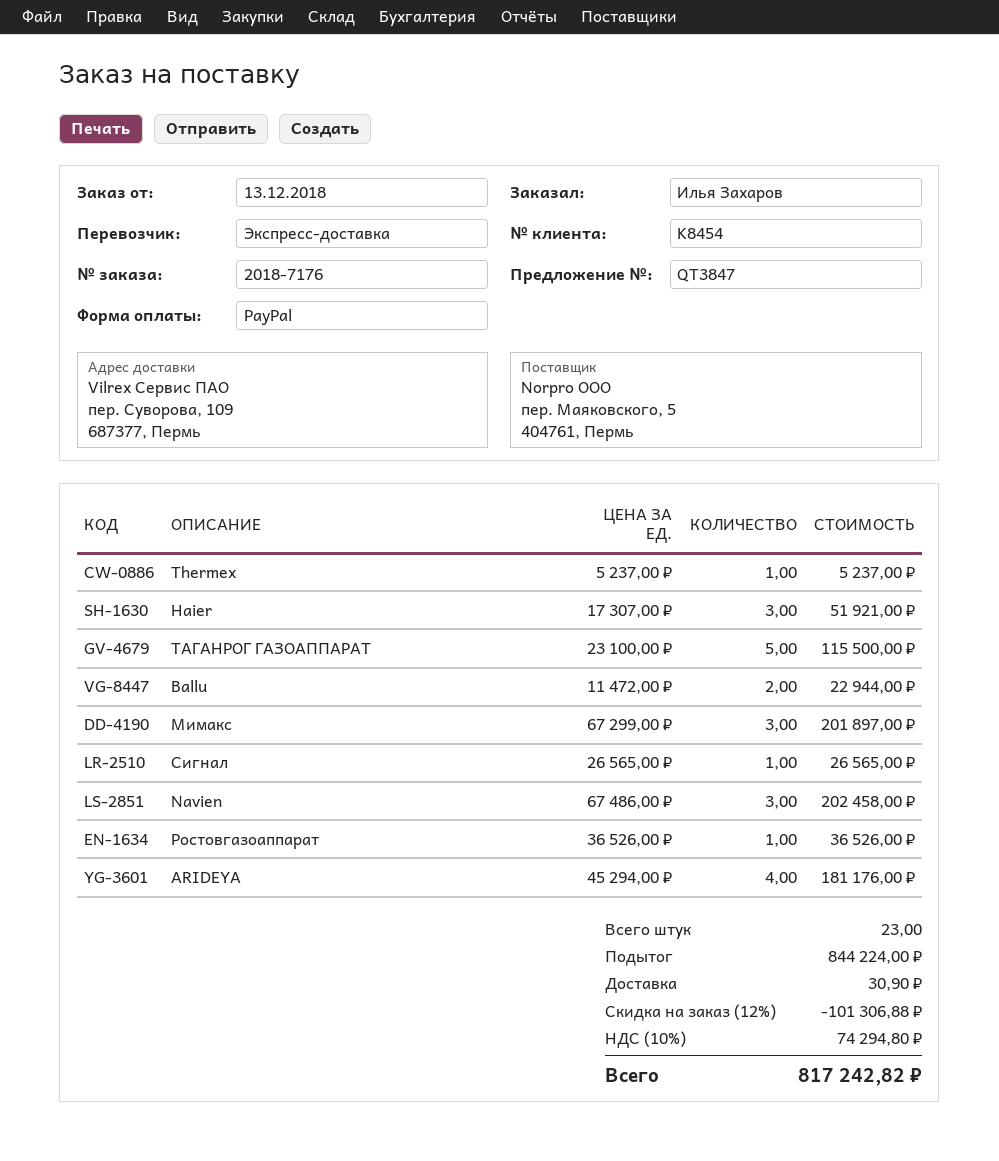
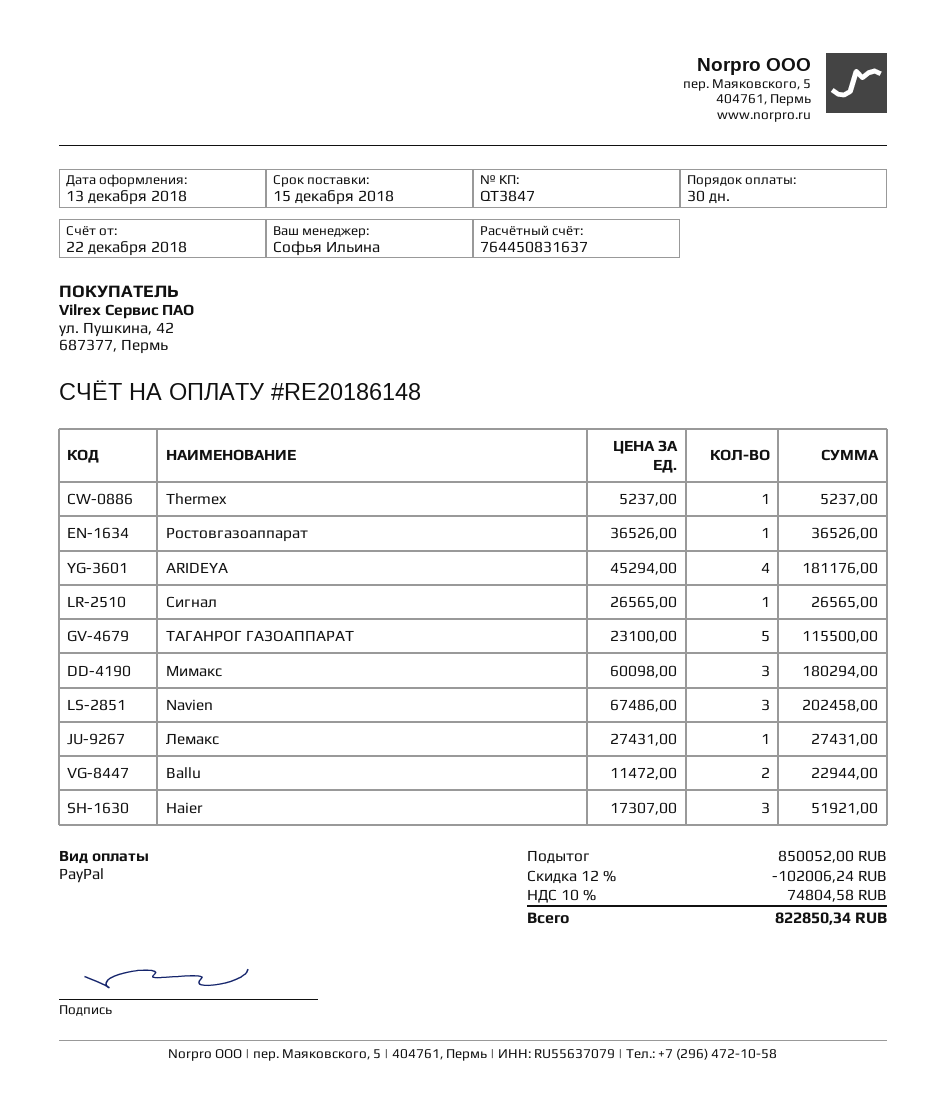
Мимакс: 3 x 67299.00 = 201897.00 -> 3 x 60098.00 = 180294.00
Лемакс: none -> 1 x 27431.00 = 27431.00
subtotal: 844224.00 -> 850052.00
discount: 12% = 101306.88 -> 12% = 102006.24
shipping: 30.90 -> none
tax: 10% = 74294.80 -> 10% = 74804.58
total: 817242.82 -> 822850.34

